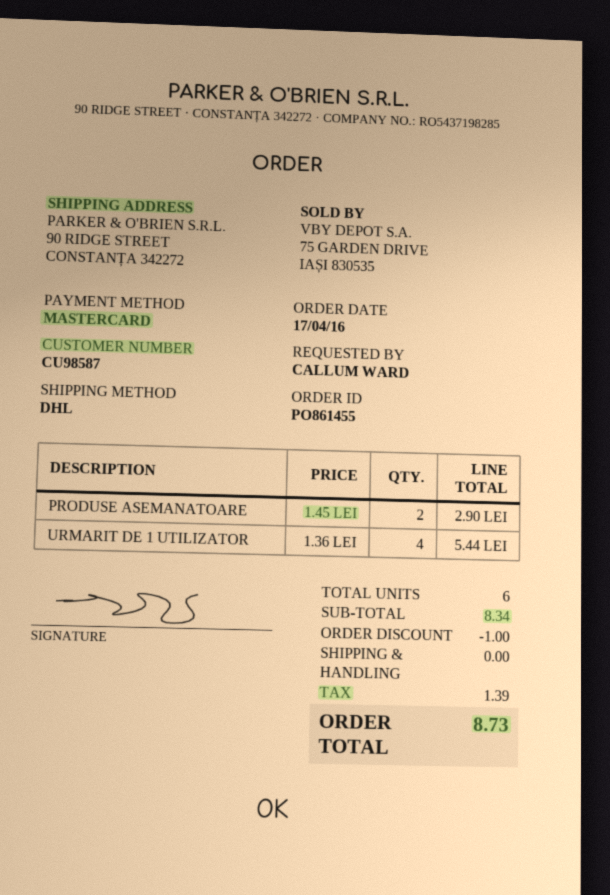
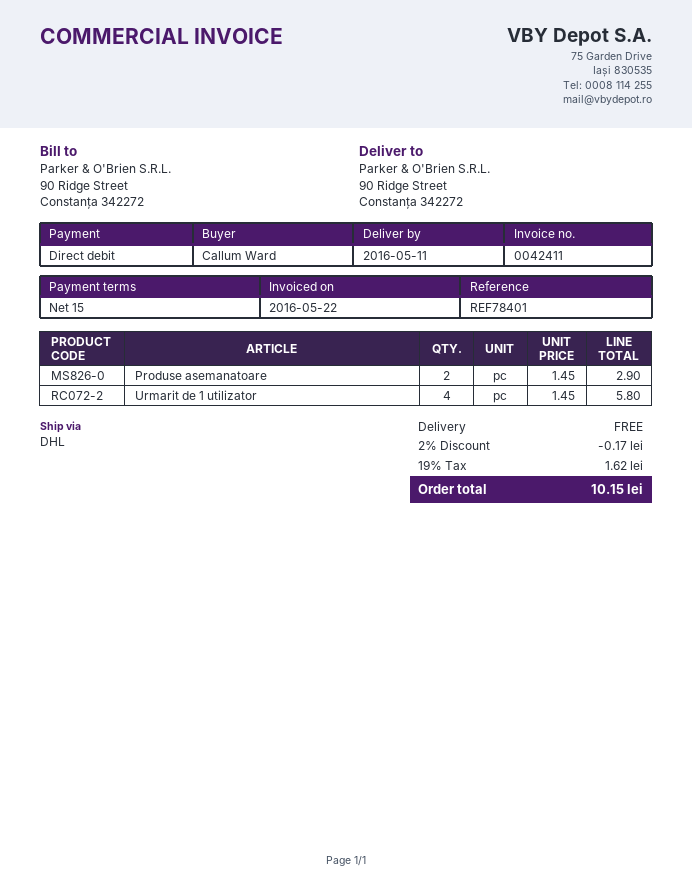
payment method: Mastercard -> direct debit
URMARIT DE 1 UTILIZATOR: 4 x 1.36 = 5.44 -> 4 x 1.45 = 5.80
discount: 1.00 -> 0.17
tax: 1.39 -> 1.62
total: 8.73 -> 10.15

